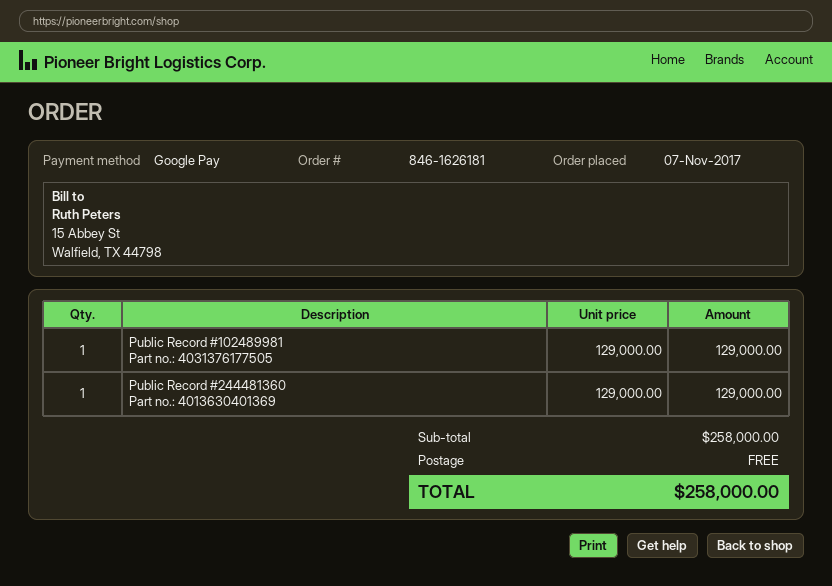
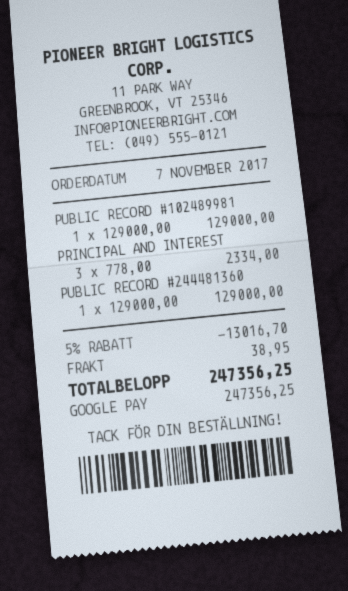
PRINCIPAL AND INTEREST: none -> 3 x 778.00 = 2334.00
discount: none -> 5% = 13016.70
shipping: 0.00 -> 38.95
total: 258000.00 -> 247356.25

